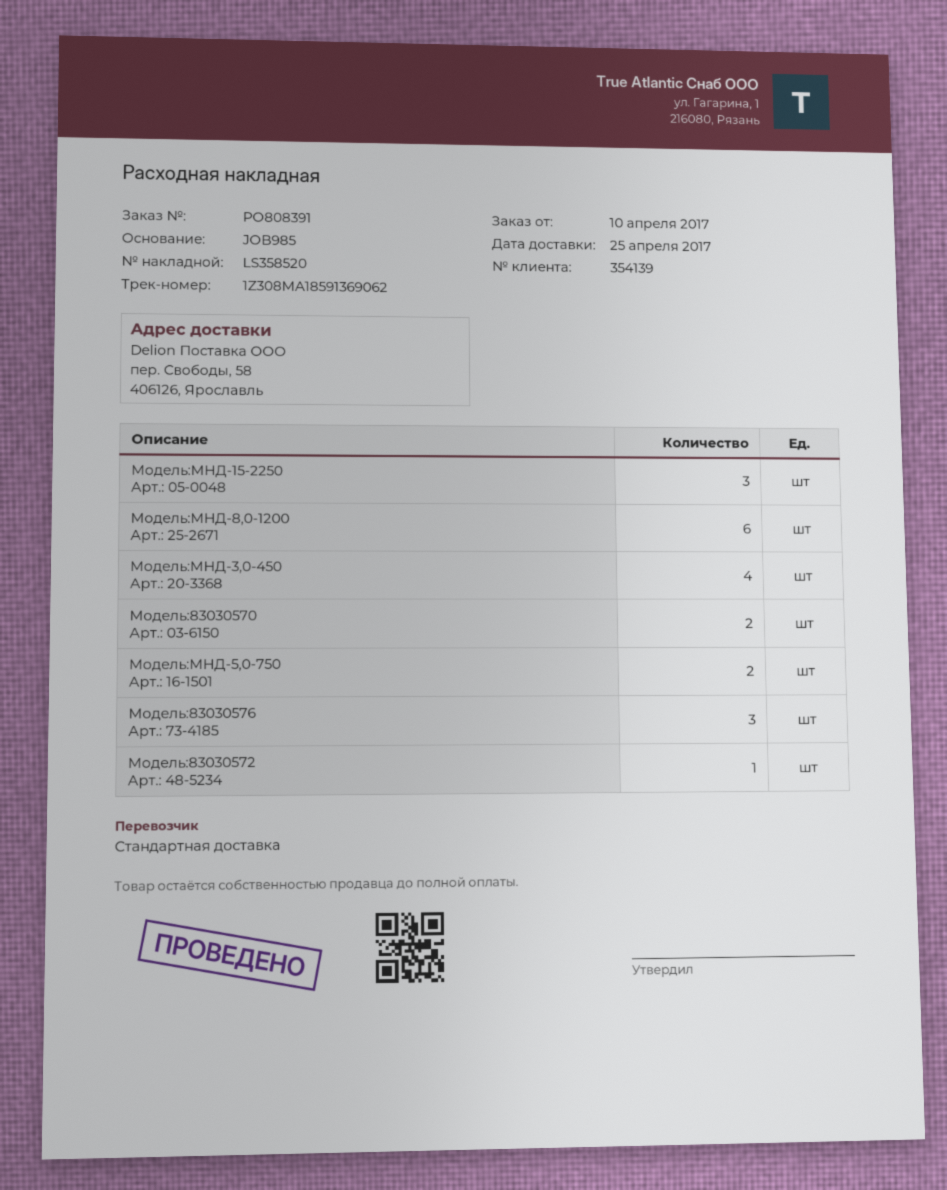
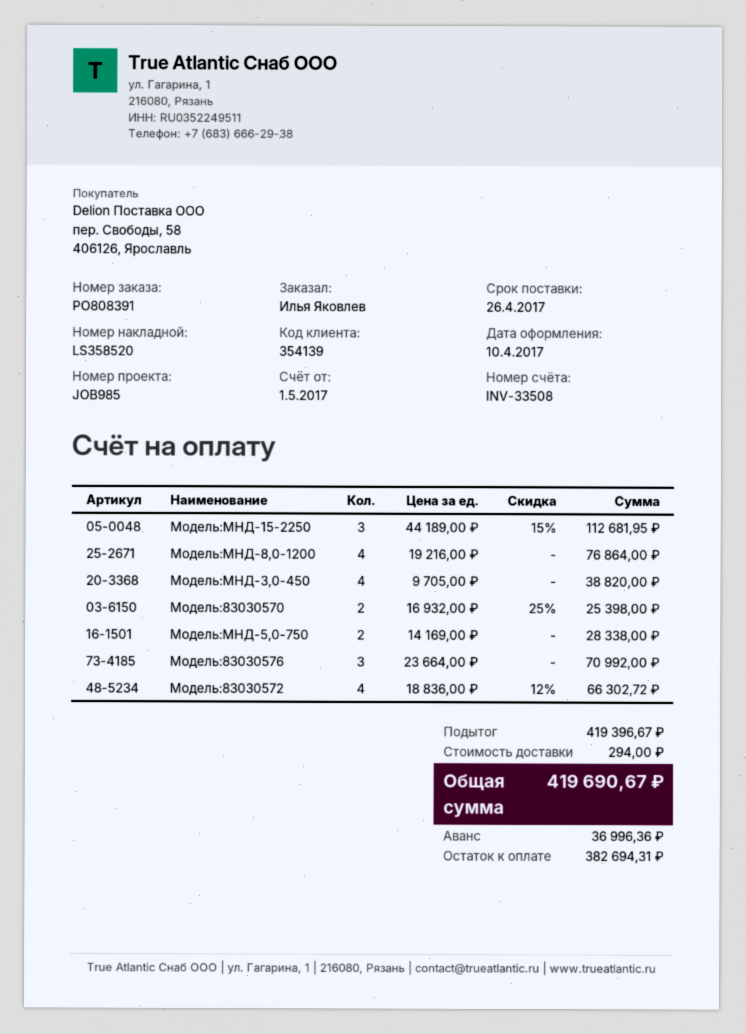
delivery date: 2017-04-25 -> 2017-04-26
Модель:МНД-8,0-1200: 6 -> 4
Модель:83030572: 1 -> 4

